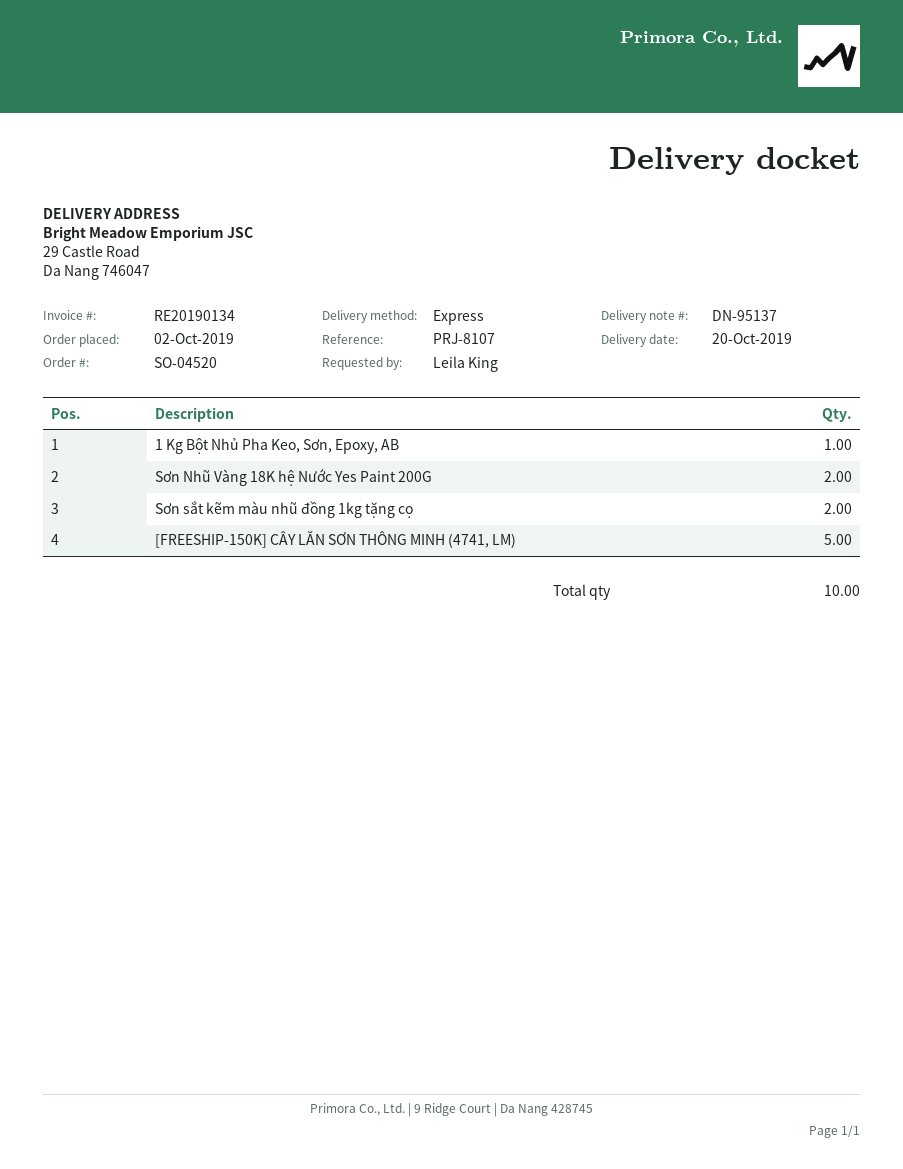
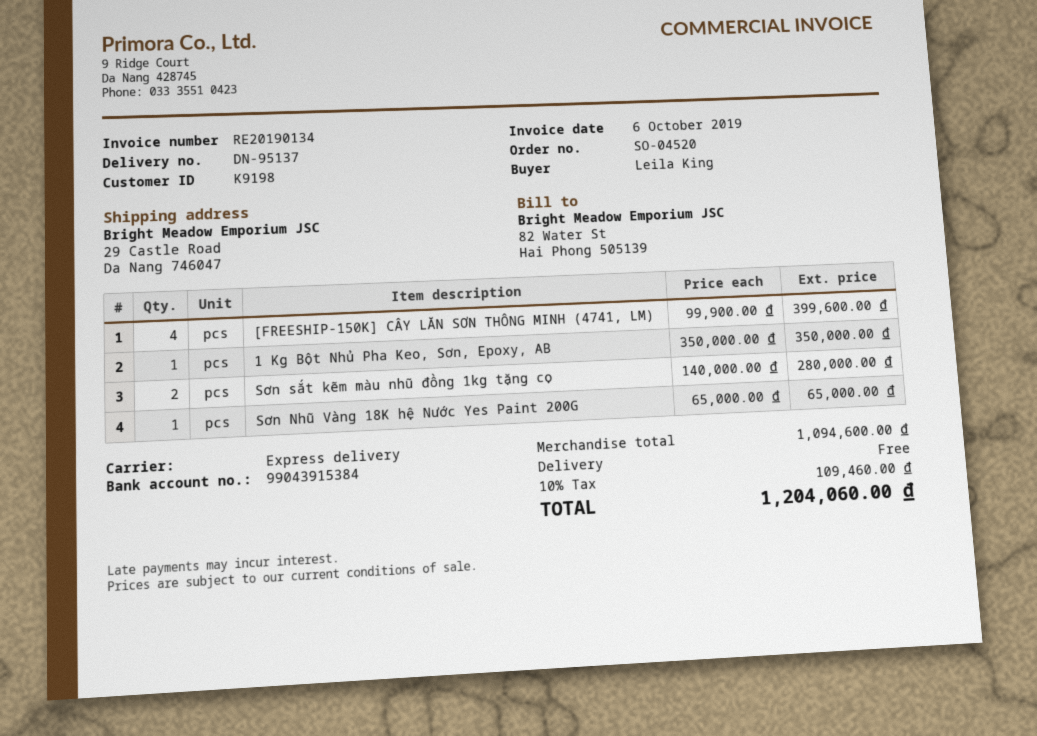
Sơn Nhũ Vàng 18K hệ Nước Yes Paint 200G: 2 -> 1
[FREESHIP-150K] CÂY LĂN SƠN THÔNG MINH (4741, LM): 5 -> 4

